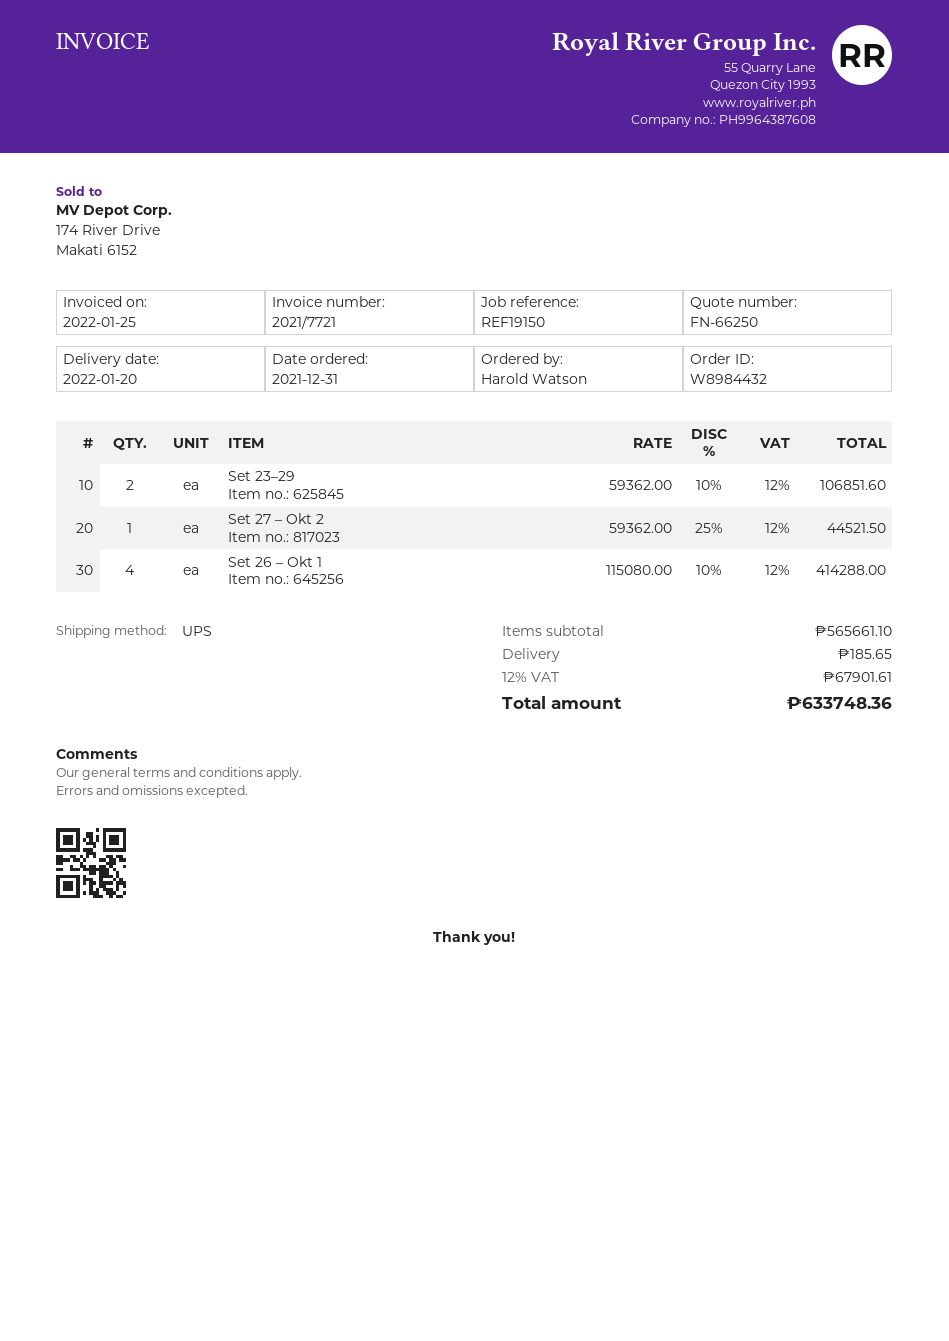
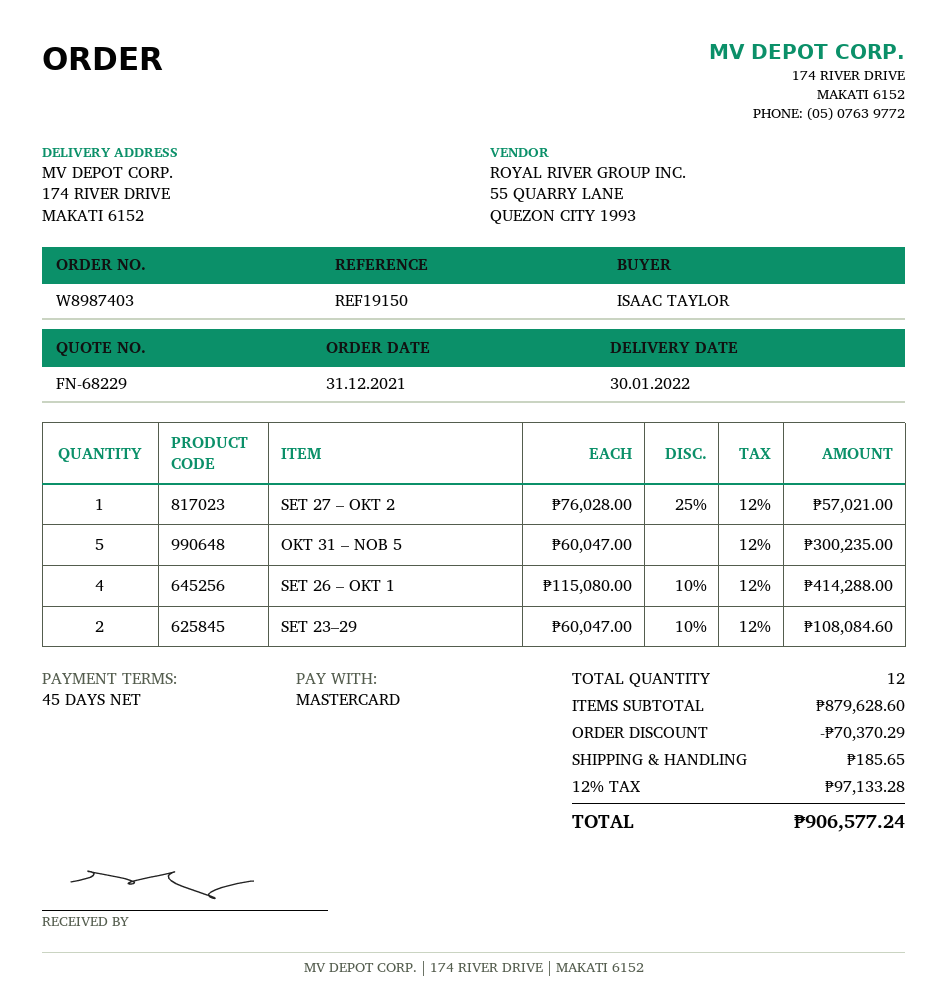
quote number: FN-66250 -> FN-68229
order number: W8984432 -> W8987403
delivery date: 2022-01-20 -> 2022-01-30
ordered by: Harold Watson -> ISAAC TAYLOR
Set 23–29: 2 x 59362.00 - 10% = 106851.60 -> 2 x 60047.00 - 10% = 108084.60
Set 27 – Okt 2: 1 x 59362.00 - 25% = 44521.50 -> 1 x 76028.00 - 25% = 57021.00
OKT 31 – NOB 5: none -> 5 x 60047.00 = 300235.00
subtotal: 565661.10 -> 879628.60
discount: none -> 70370.29
tax: 12% = 67901.61 -> 12% = 97133.28
total: 633748.36 -> 906577.24

